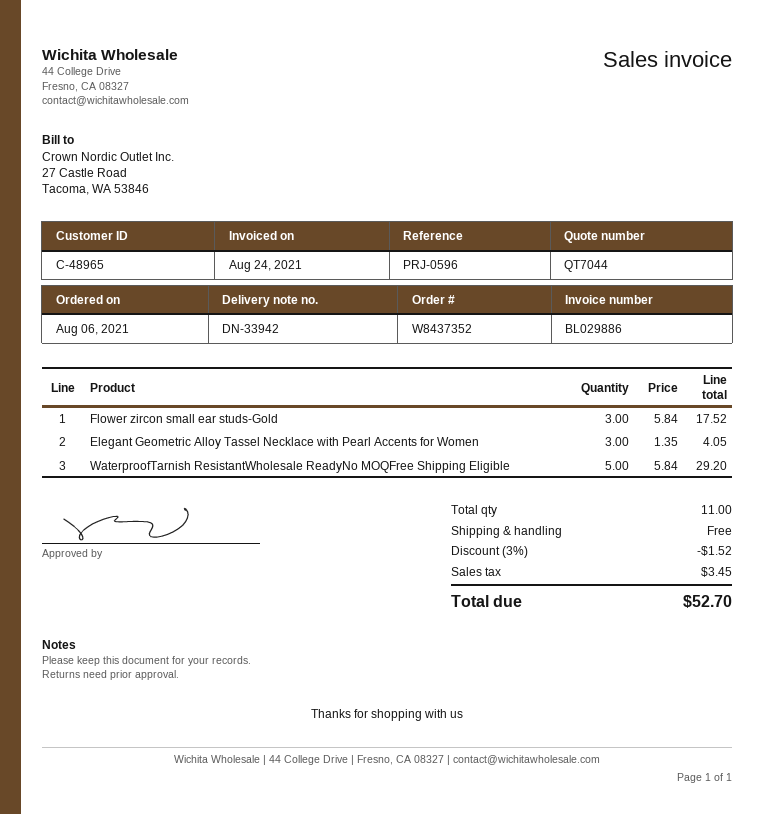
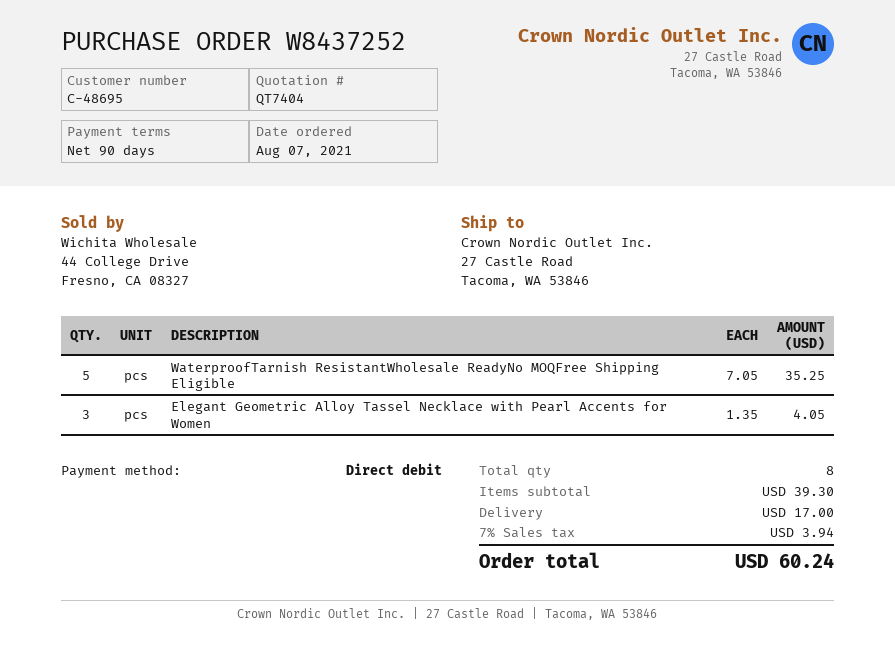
quote number: QT7044 -> QT7404
order number: W8437352 -> W8437252
order date: 2021-08-06 -> 2021-08-07
customer number: C-48965 -> C-48695
Flower zircon small ear studs-Gold: 3 x 5.84 = 17.52 -> none
WaterproofTarnish ResistantWholesale ReadyNo MOQFree Shipping Eligible: 5 x 5.84 = 29.20 -> 5 x 7.05 = 35.25
total quantity: 11 -> 8
discount: 3% = 1.52 -> none
shipping: 0.00 -> 17.00
tax: 3.45 -> 3.94
total: 52.70 -> 60.24

